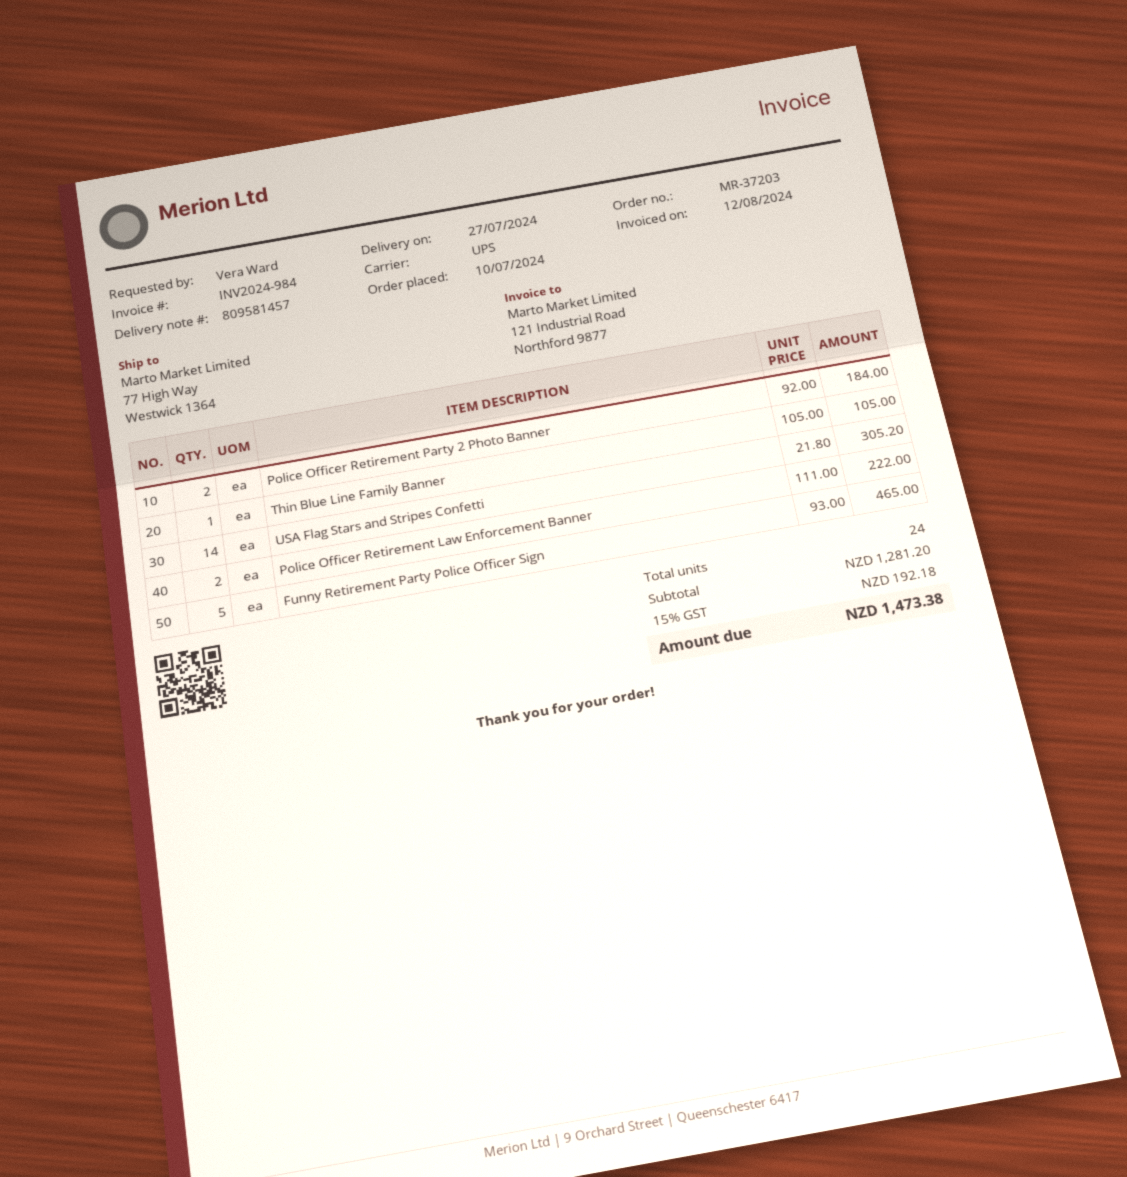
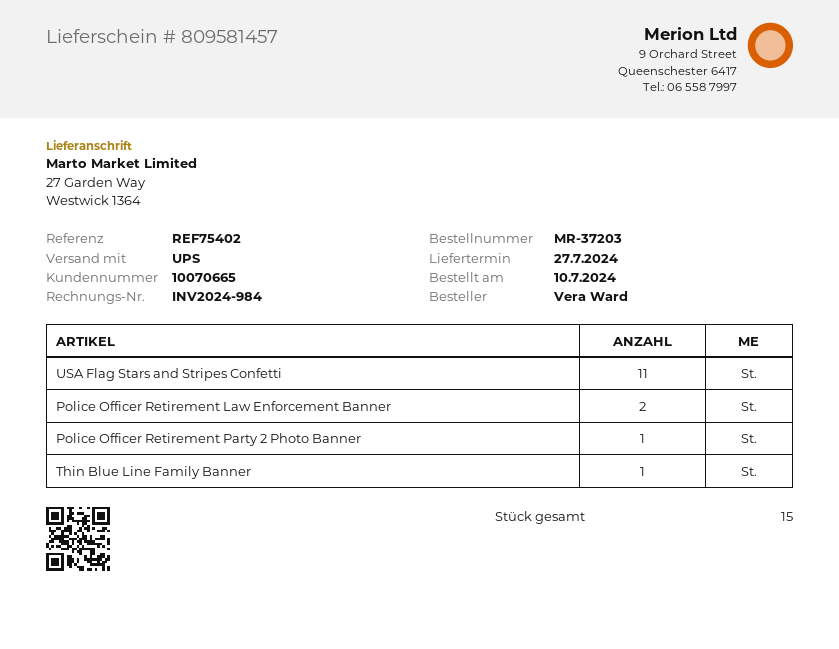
ship to: 77 High Way, Westwick 1364 -> 27 Garden Way, Westwick 1364
Police Officer Retirement Party 2 Photo Banner: 2 -> 1
USA Flag Stars and Stripes Confetti: 14 -> 11
Funny Retirement Party Police Officer Sign: 5 -> none
total quantity: 24 -> 15

